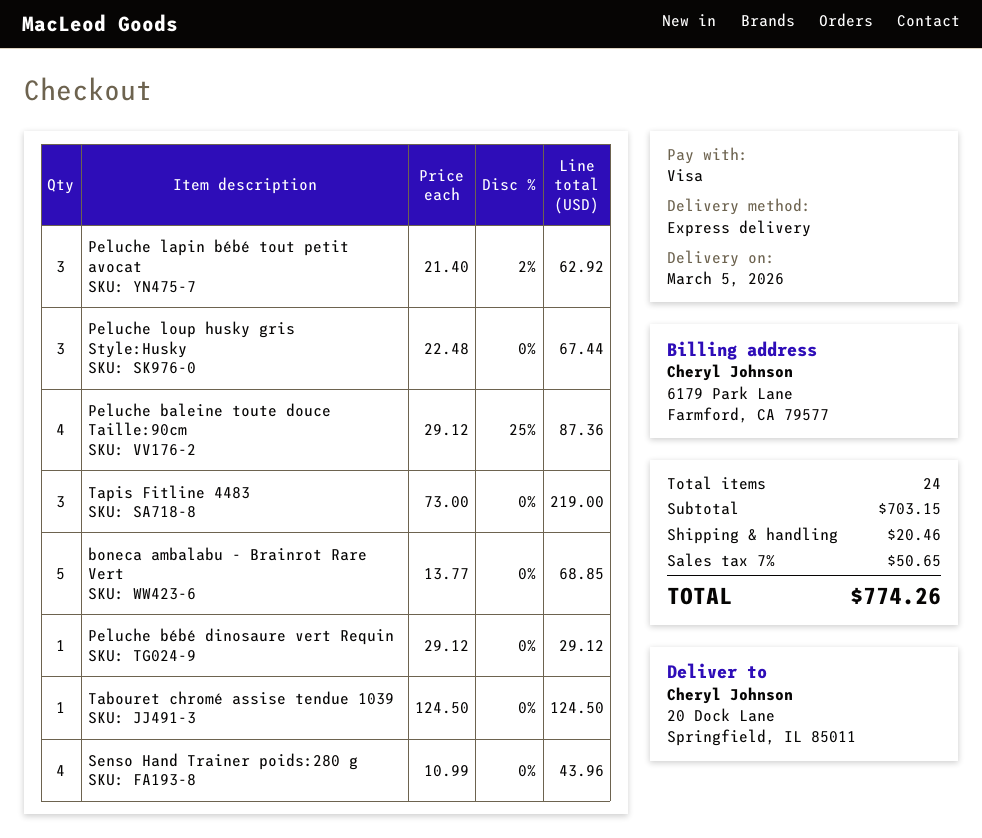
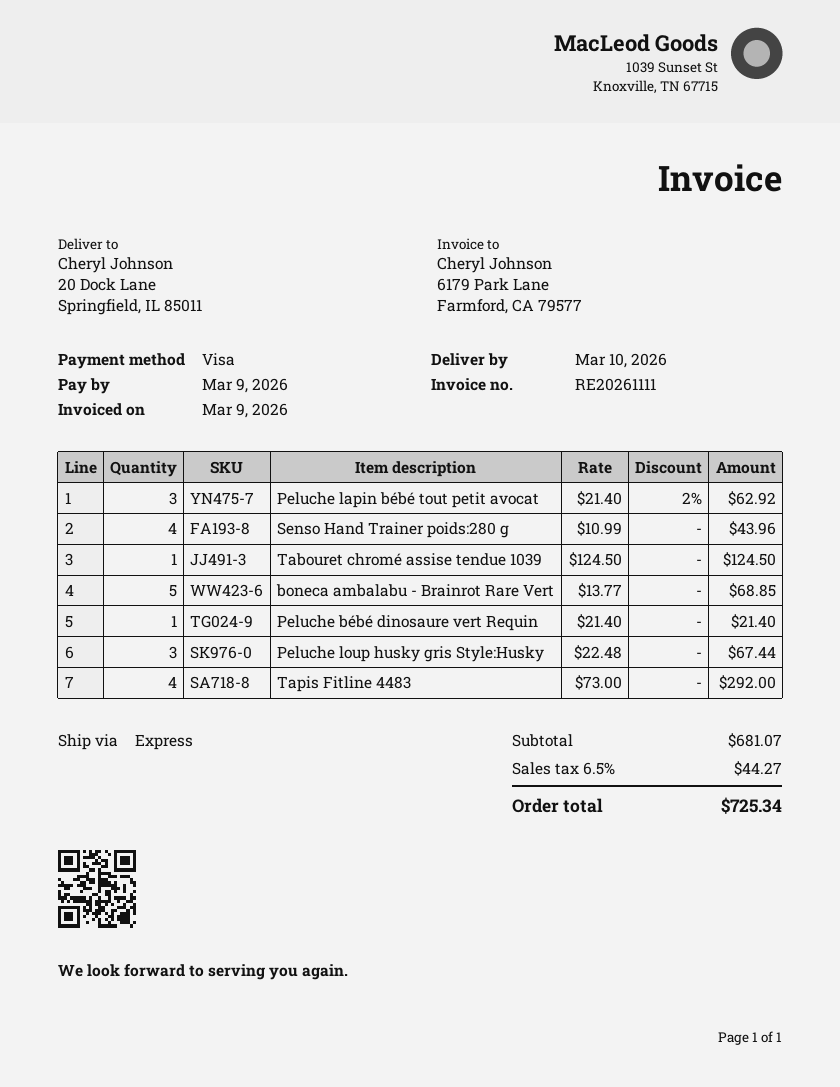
delivery date: 2026-03-05 -> 2026-03-10
Peluche baleine toute douce Taille:90cm: 4 x 29.12 - 25% = 87.36 -> none
Tapis Fitline 4483: 3 x 73.00 = 219.00 -> 4 x 73.00 = 292.00
Peluche bébé dinosaure vert Requin: 1 x 29.12 = 29.12 -> 1 x 21.40 = 21.40
subtotal: 703.15 -> 681.07
shipping: 20.46 -> none
tax: 7% = 50.65 -> 6.5% = 44.27
total: 774.26 -> 725.34

